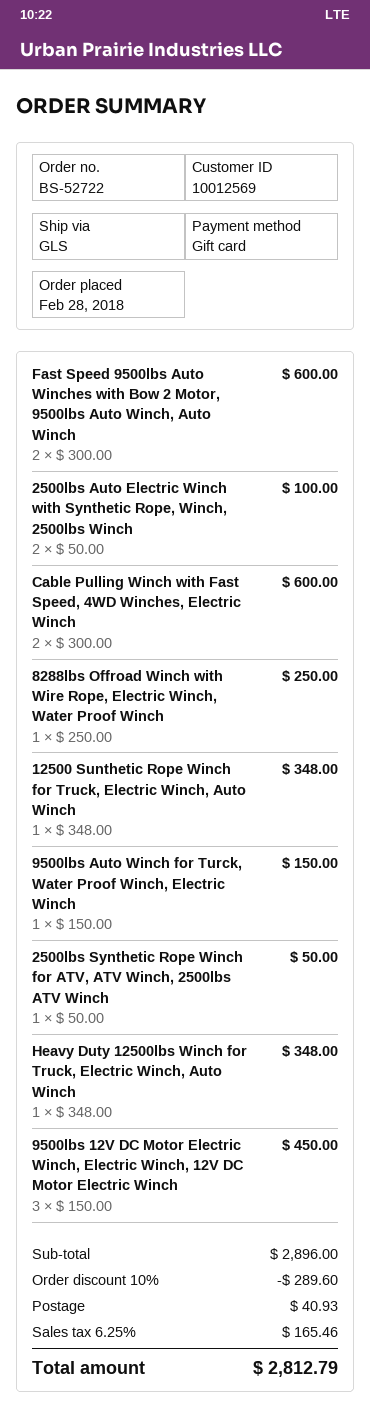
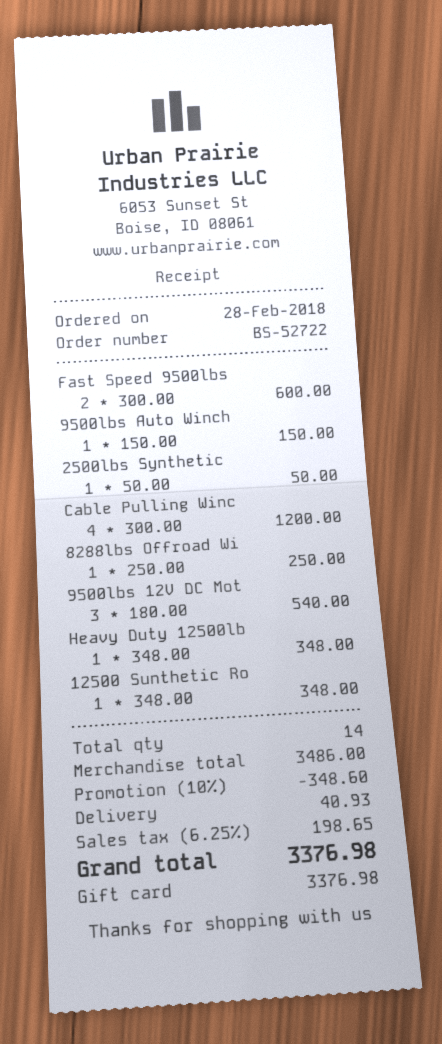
2500lbs Auto Electric Winch with Synthetic Rope, Winch, 2500lbs Winch: 2 x 50.00 = 100.00 -> none
Cable Pulling Winch with Fast Speed, 4WD Winches, Electric Winch: 2 x 300.00 = 600.00 -> 4 x 300.00 = 1200.00
9500lbs 12V DC Motor Electric Winch, Electric Winch, 12V DC Motor Electric Winch: 3 x 150.00 = 450.00 -> 3 x 180.00 = 540.00
subtotal: 2896.00 -> 3486.00
discount: 10% = 289.60 -> 10% = 348.60
tax: 6.25% = 165.46 -> 6.25% = 198.65
total: 2812.79 -> 3376.98

